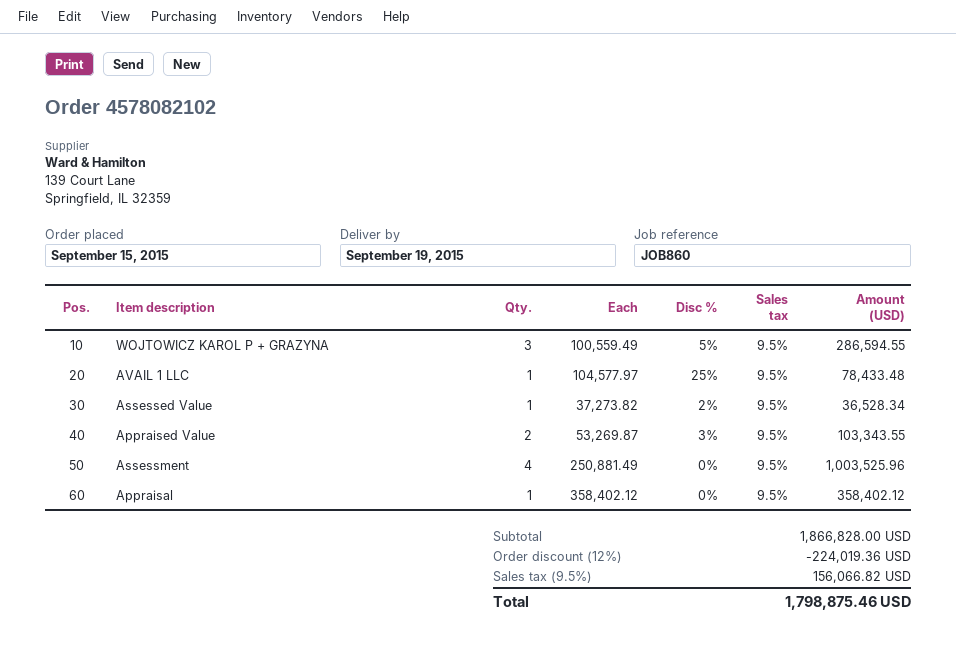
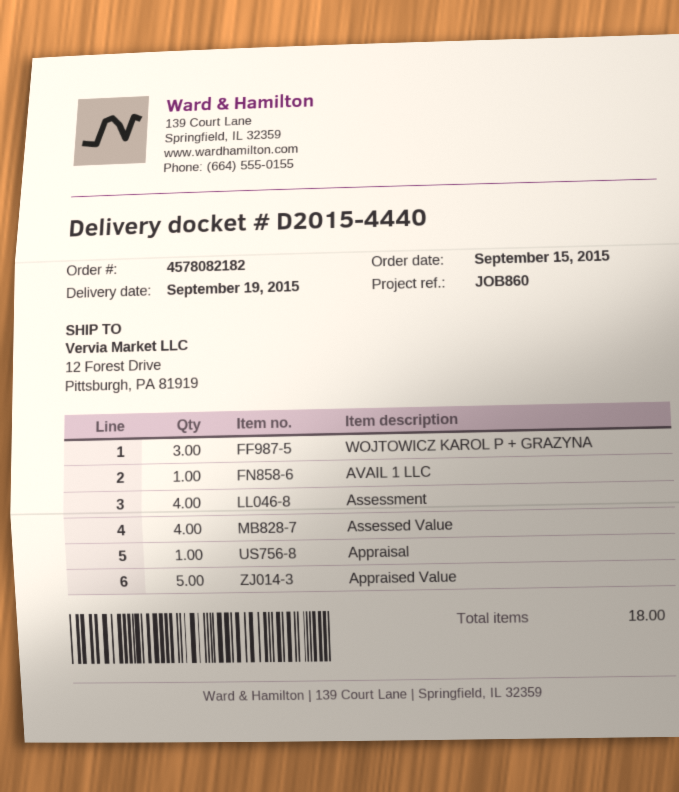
order number: 4578082102 -> 4578082182
Assessed Value: 1 -> 4
Appraised Value: 2 -> 5

